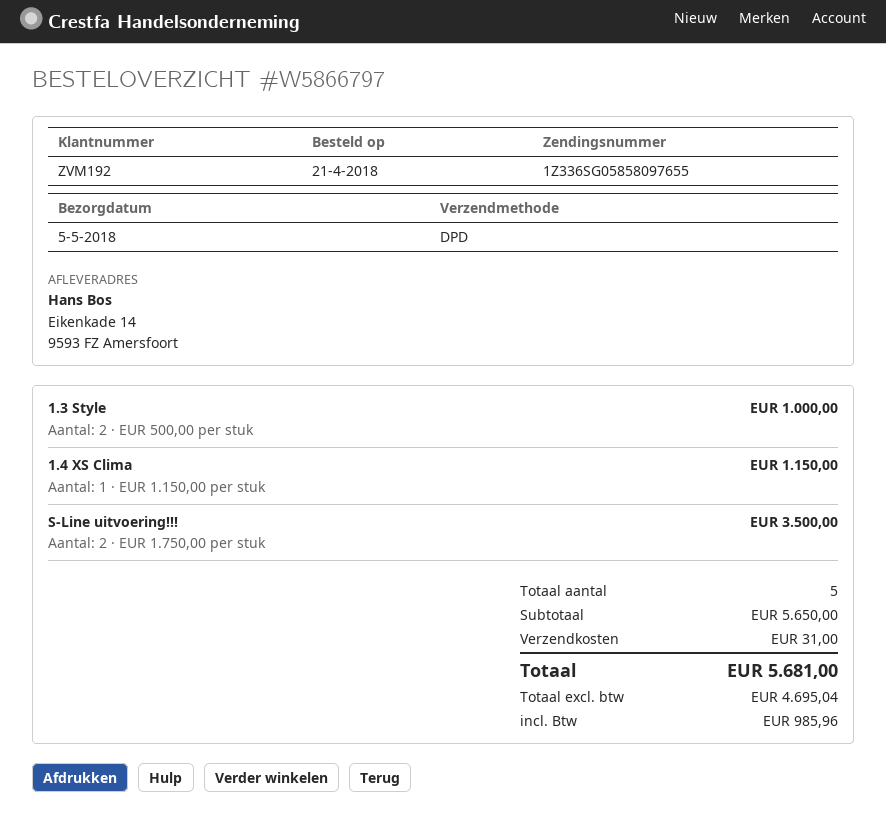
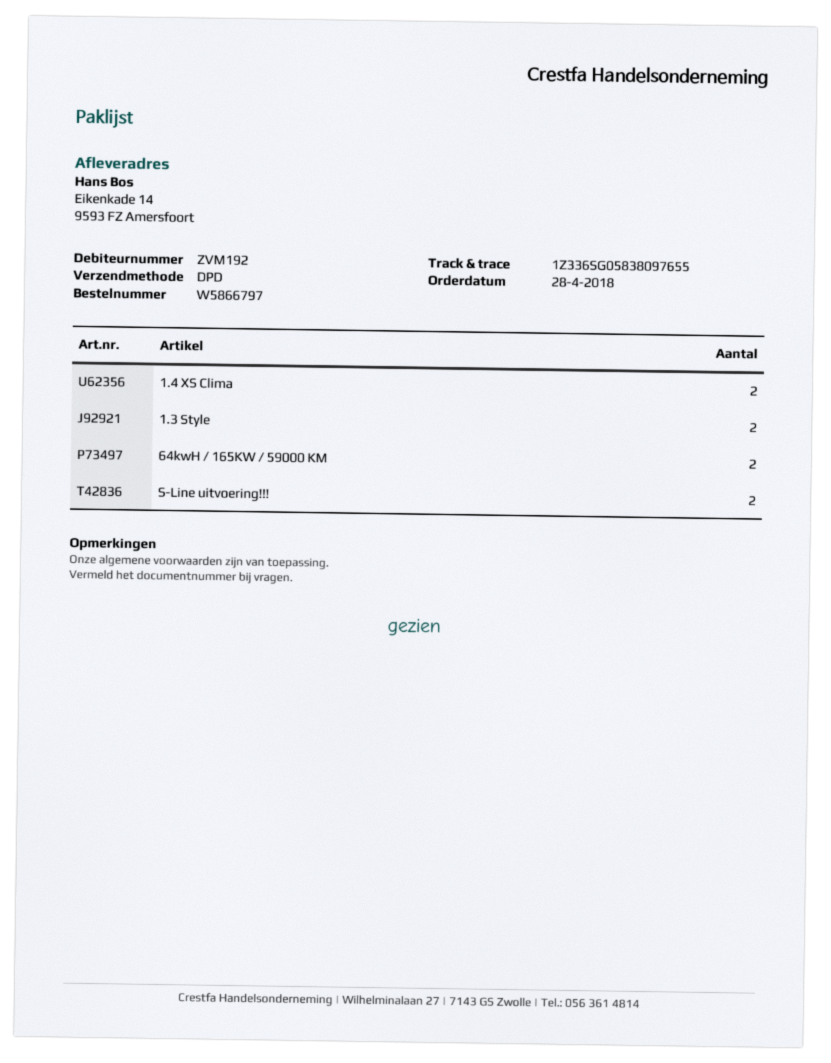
order date: 2018-04-21 -> 2018-04-28
tracking number: 1Z336SG05858097655 -> 1Z336SG05838097655
1.4 XS Clima: 1 -> 2
64kwH / 165KW / 59000 KM: none -> 2

